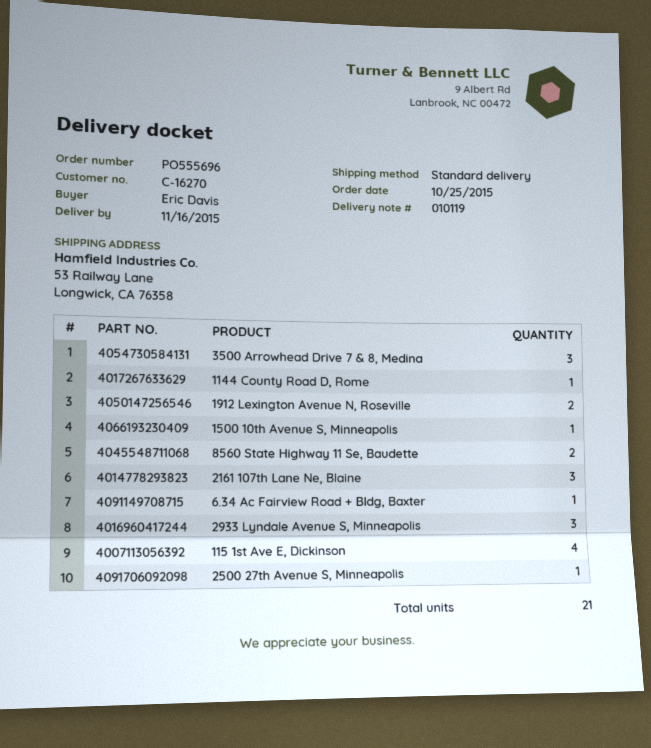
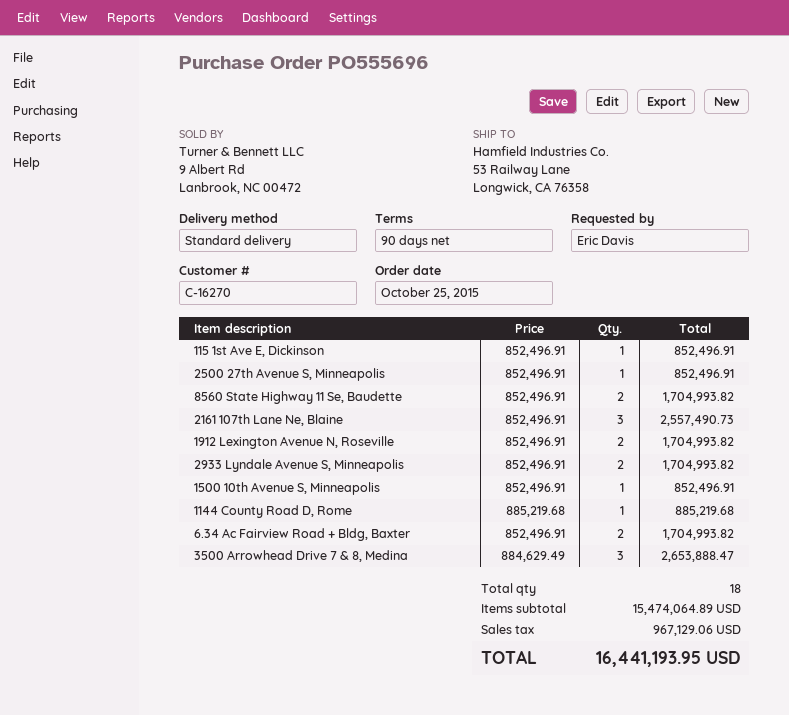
6.34 Ac Fairview Road + Bldg, Baxter: 1 -> 2
2933 Lyndale Avenue S, Minneapolis: 3 -> 2
115 1st Ave E, Dickinson: 4 -> 1
total quantity: 21 -> 18

